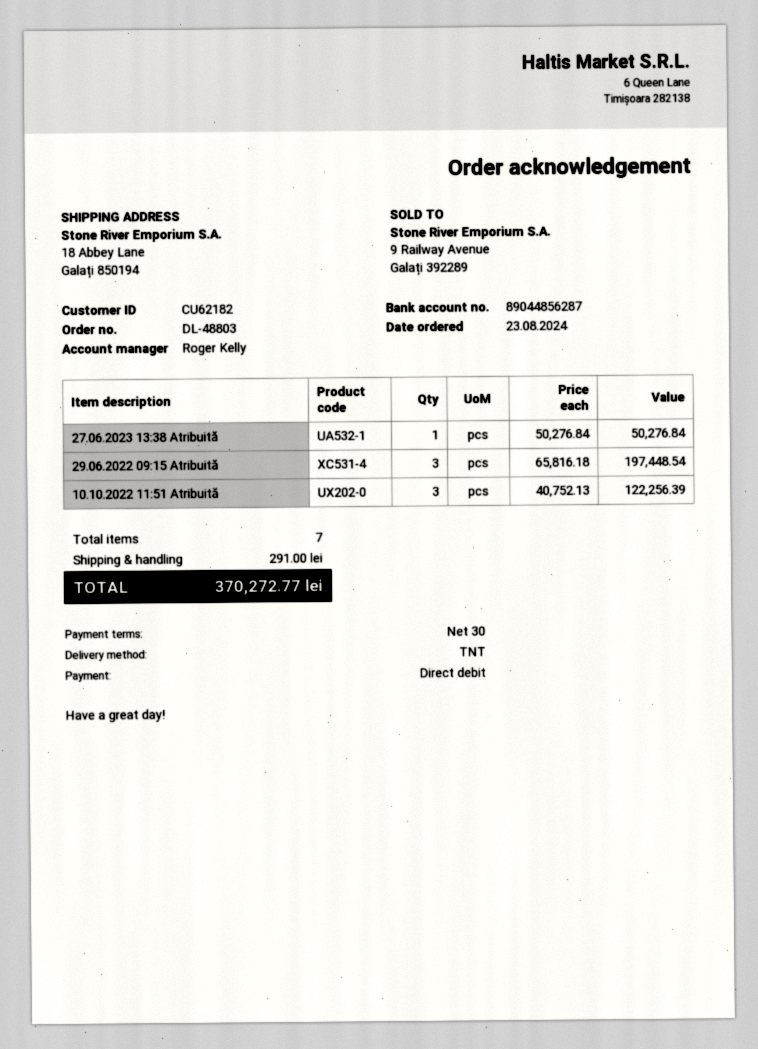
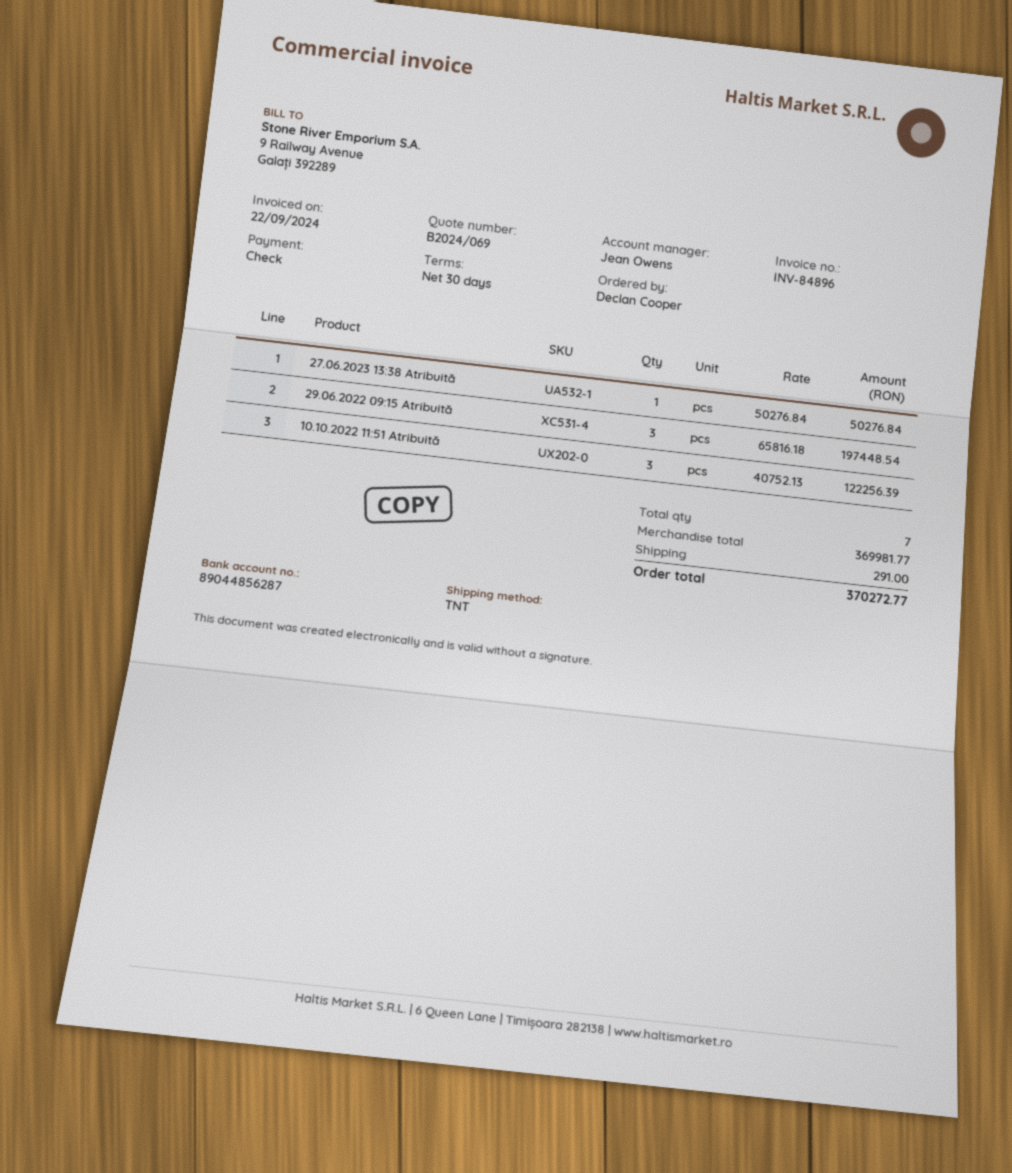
sales rep: Roger Kelly -> Jean Owens
payment method: direct debit -> cheque

